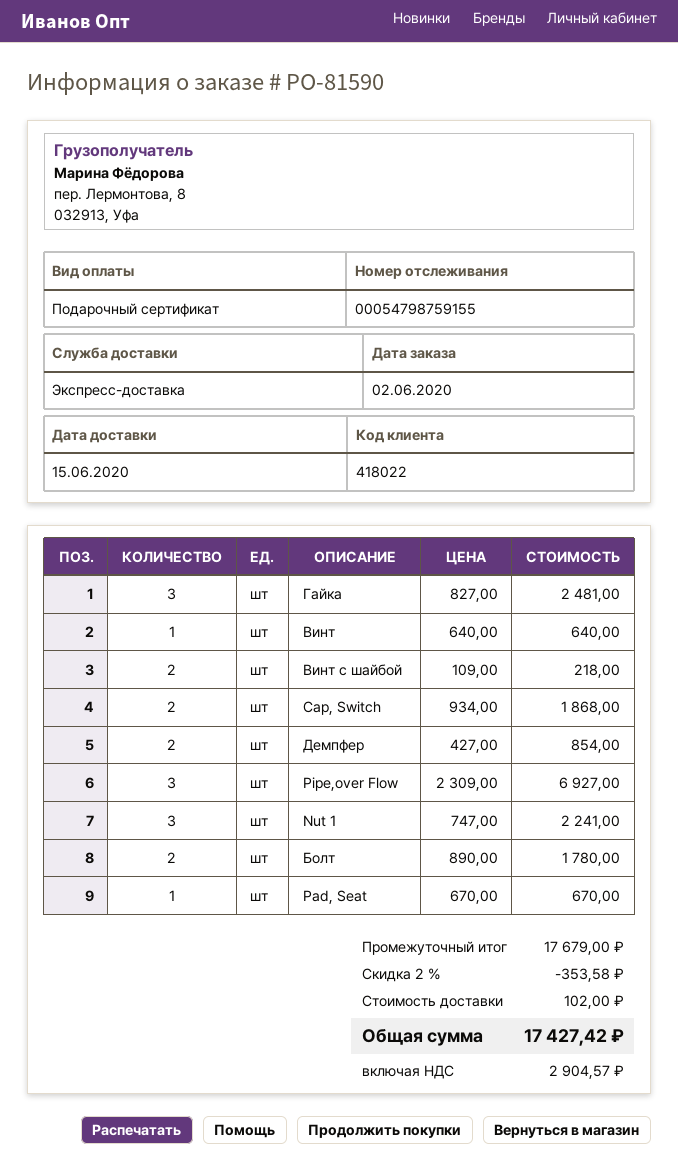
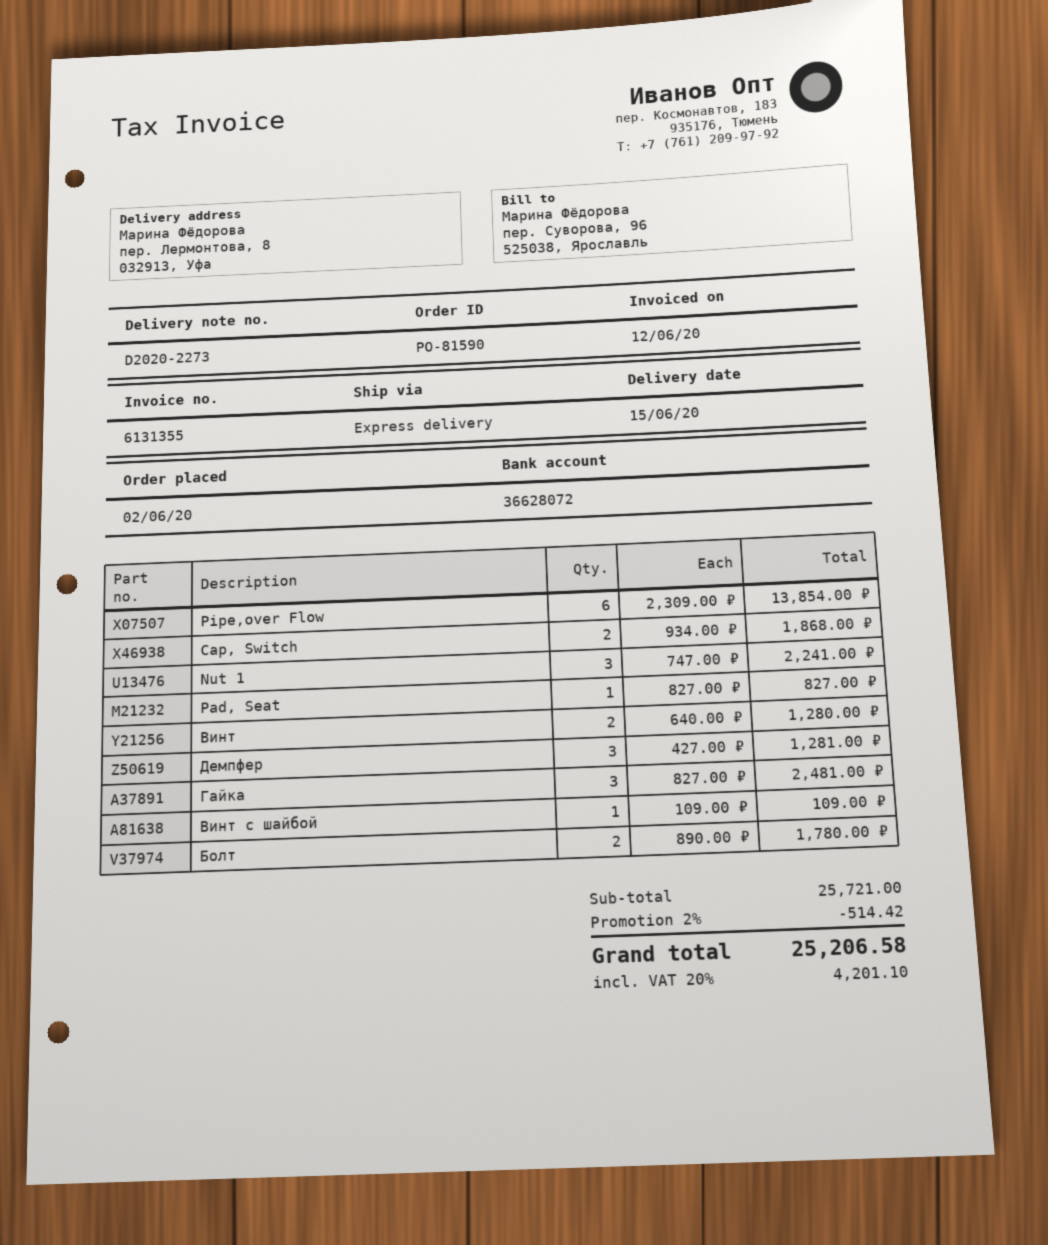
Винт: 1 x 640.00 = 640.00 -> 2 x 640.00 = 1280.00
Винт с шайбой: 2 x 109.00 = 218.00 -> 1 x 109.00 = 109.00
Демпфер: 2 x 427.00 = 854.00 -> 3 x 427.00 = 1281.00
Pipe,over Flow: 3 x 2309.00 = 6927.00 -> 6 x 2309.00 = 13854.00
Pad, Seat: 1 x 670.00 = 670.00 -> 1 x 827.00 = 827.00
subtotal: 17679.00 -> 25721.00
discount: 2% = 353.58 -> 2% = 514.42
shipping: 102.00 -> none
tax: 2904.57 -> 4201.10
total: 17427.42 -> 25206.58

